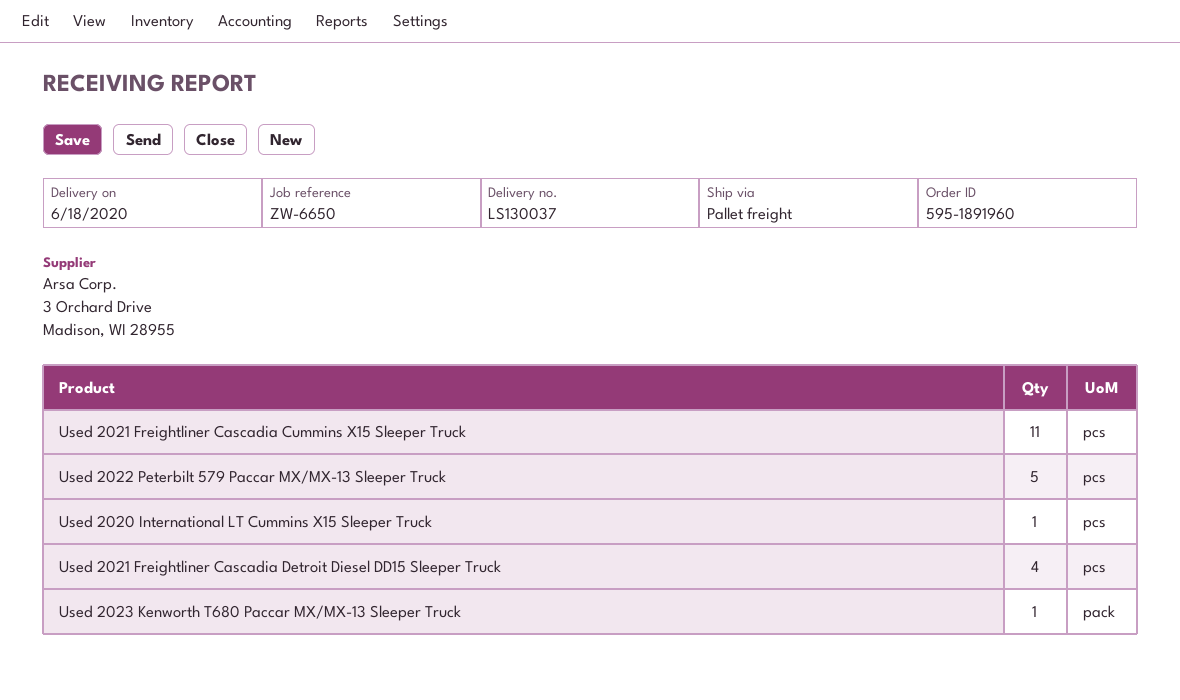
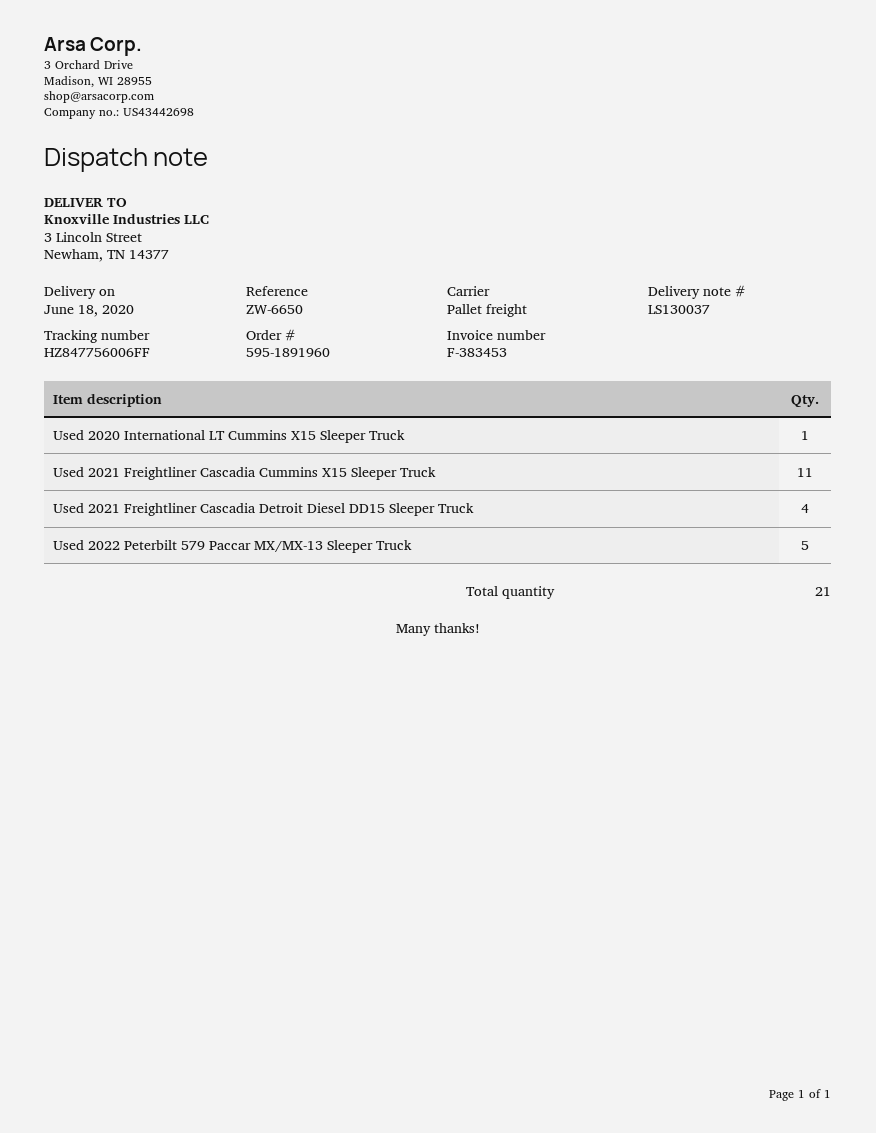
Used 2023 Kenworth T680 Paccar MX/MX-13 Sleeper Truck: 1 -> none

